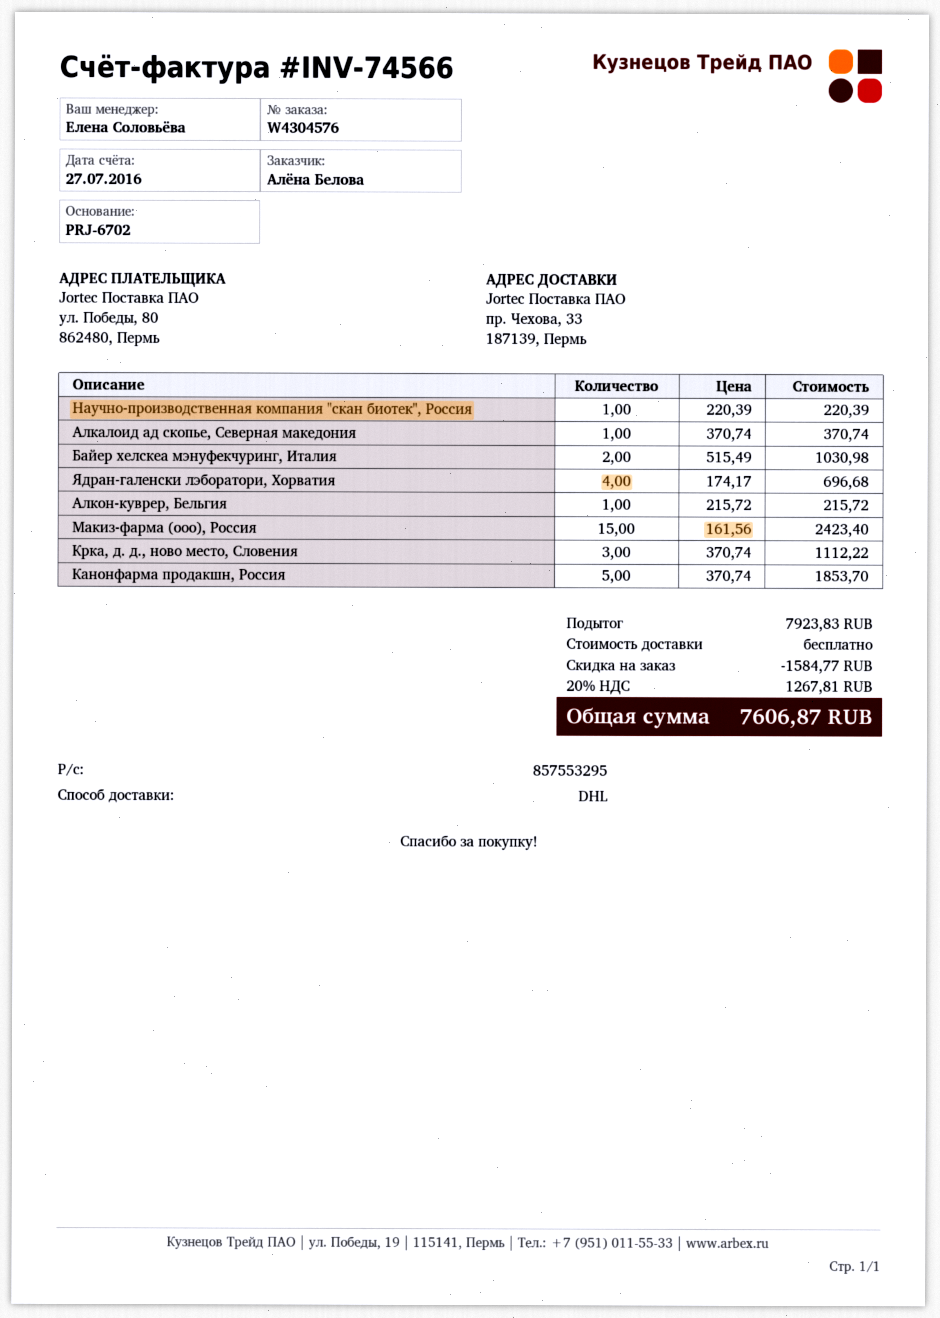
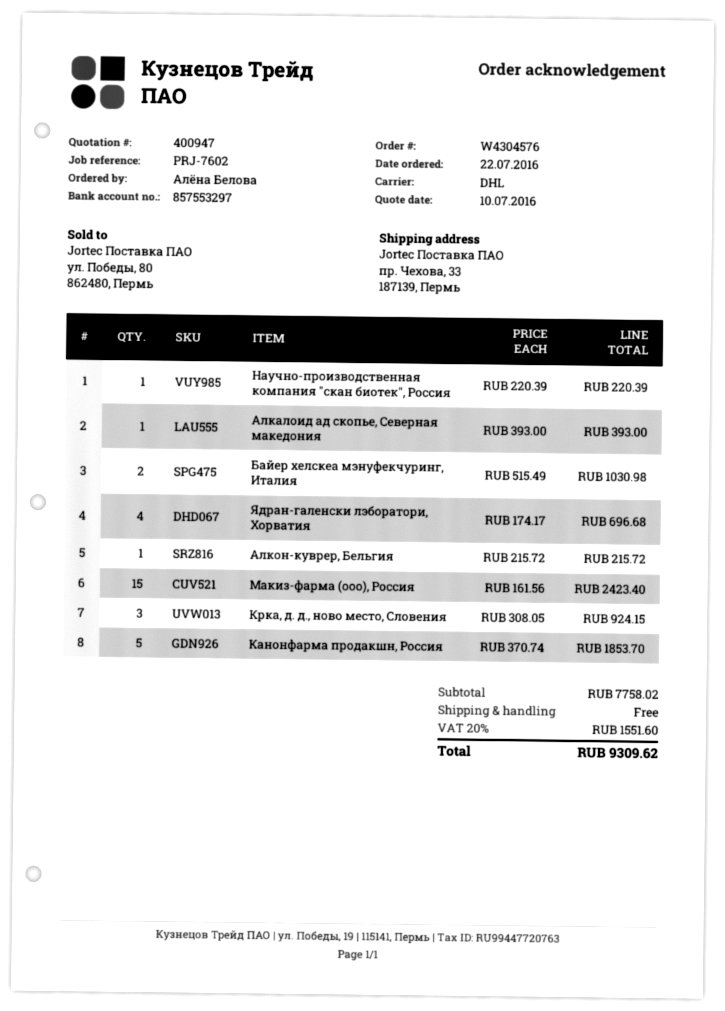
reference: PRJ-6702 -> PRJ-7602
bank account: 857553295 -> 857553297
Алкалоид ад скопье, Северная македония: 1 x 370.74 = 370.74 -> 1 x 393.00 = 393.00
Крка, д. д., ново место, Словения: 3 x 370.74 = 1112.22 -> 3 x 308.05 = 924.15
subtotal: 7923.83 -> 7758.02
discount: 1584.77 -> none
tax: 20% = 1267.81 -> 20% = 1551.60
total: 7606.87 -> 9309.62

